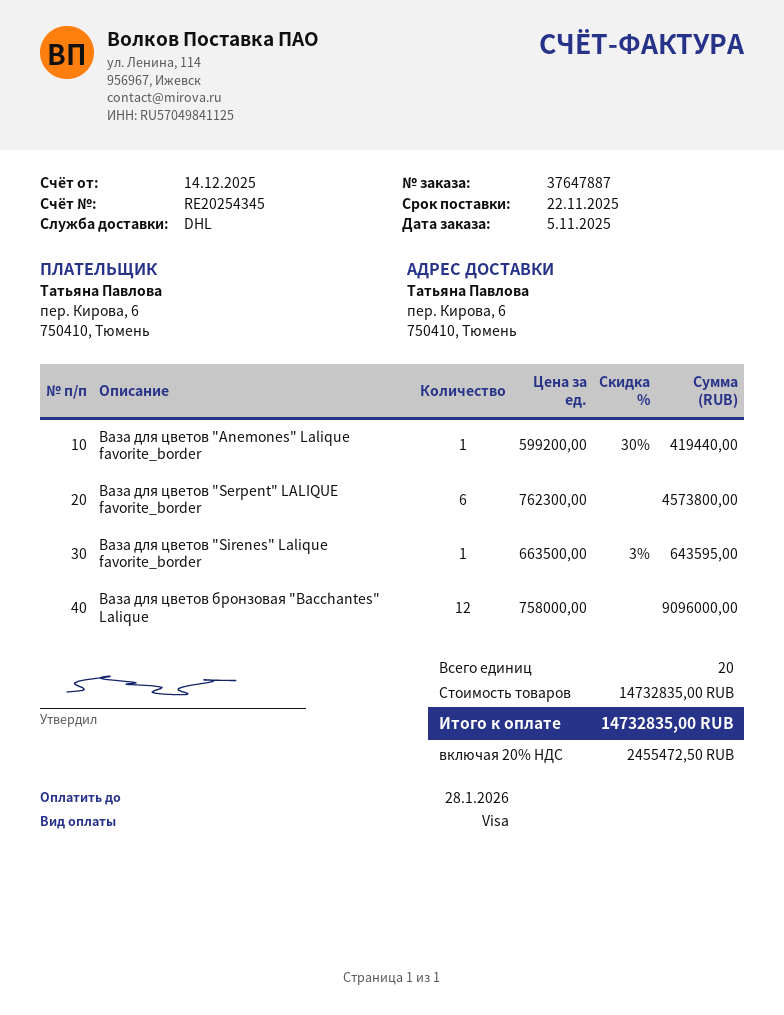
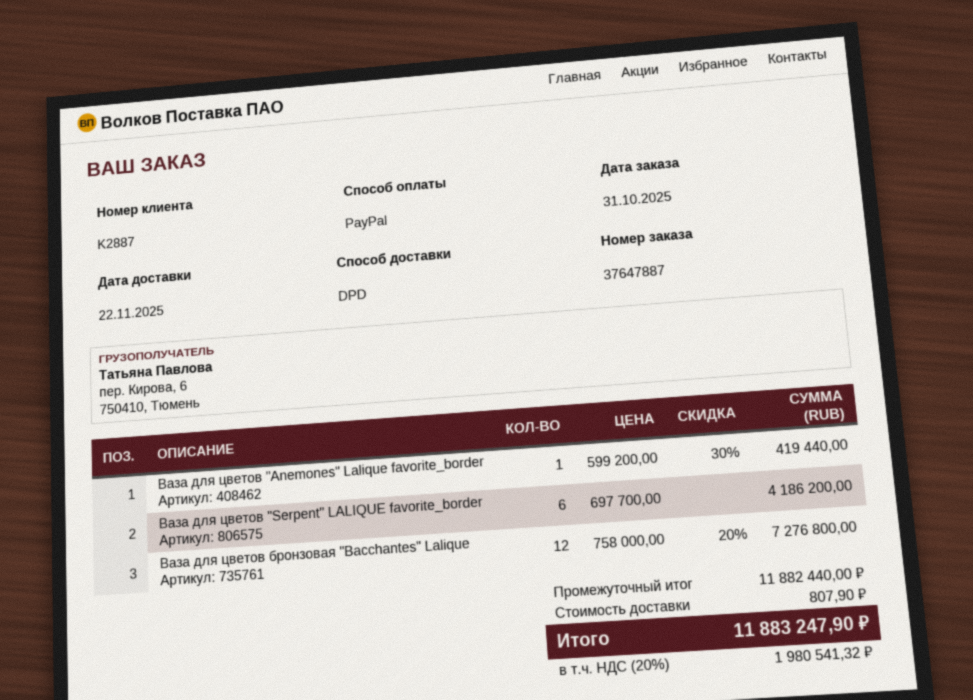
order date: 2025-11-05 -> 2025-10-31
payment method: Visa -> PayPal
shipping method: DHL -> DPD
Ваза для цветов "Serpent" LALIQUE favorite_border: 6 x 762300.00 = 4573800.00 -> 6 x 697700.00 = 4186200.00
Ваза для цветов "Sirenes" Lalique favorite_border: 1 x 663500.00 - 3% = 643595.00 -> none
Ваза для цветов бронзовая "Bacchantes" Lalique: 12 x 758000.00 = 9096000.00 -> 12 x 758000.00 - 20% = 7276800.00
subtotal: 14732835.00 -> 11882440.00
shipping: none -> 807.90
tax: 20% = 2455472.50 -> 20% = 1980541.32
total: 14732835.00 -> 11883247.90

